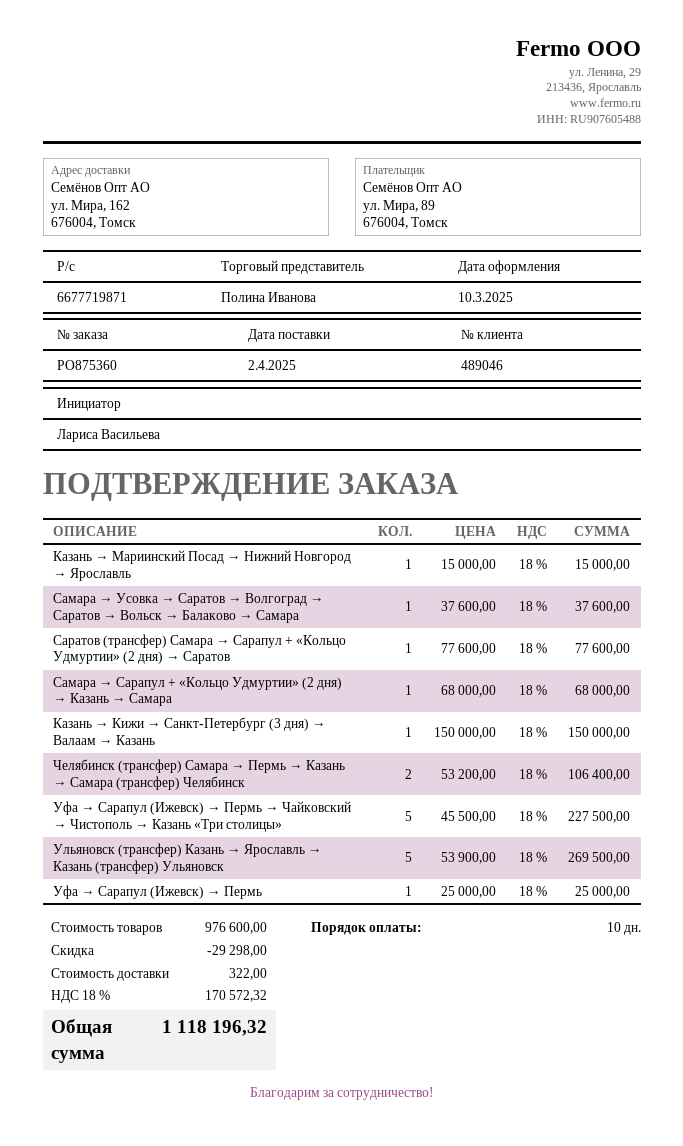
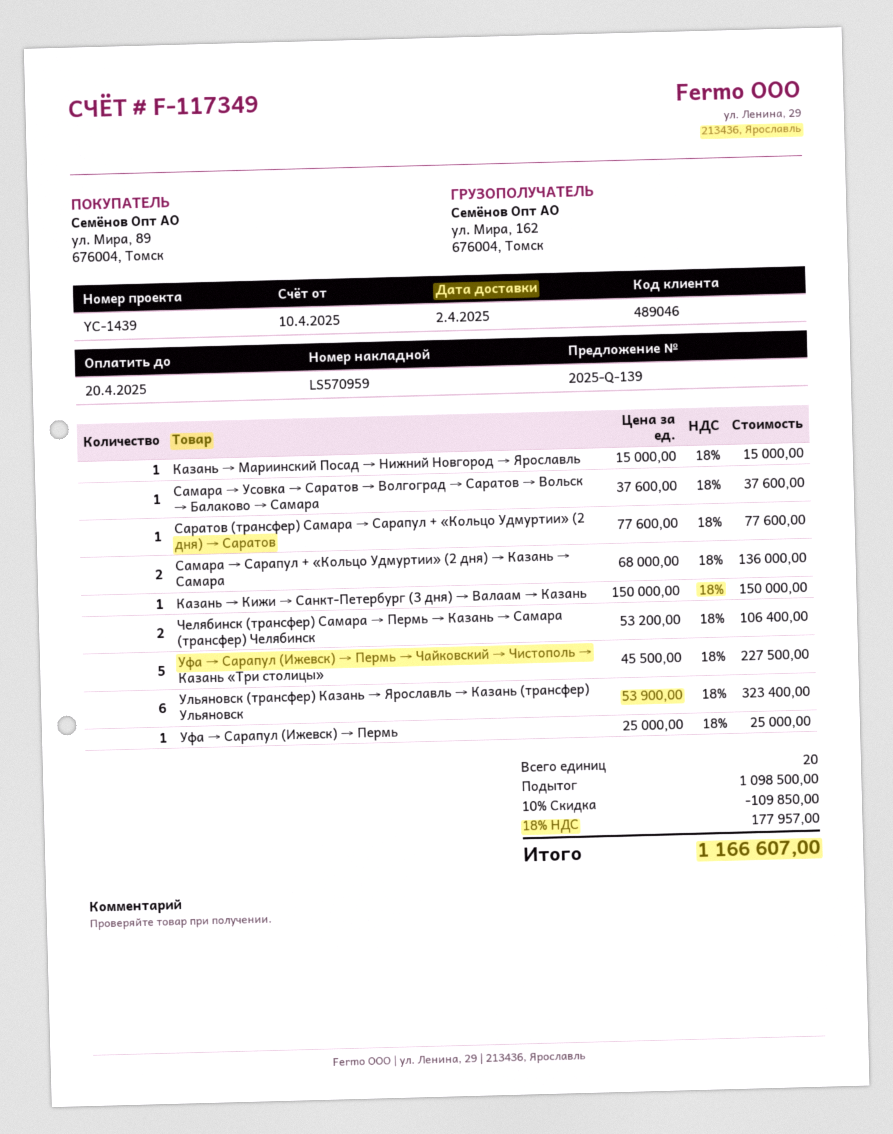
Самара → Сарапул + «Кольцо Удмуртии» (2 дня) → Казань → Самара: 1 x 68000.00 = 68000.00 -> 2 x 68000.00 = 136000.00
Ульяновск (трансфер) Казань → Ярославль → Казань (трансфер) Ульяновск: 5 x 53900.00 = 269500.00 -> 6 x 53900.00 = 323400.00
subtotal: 976600.00 -> 1098500.00
discount: 29298.00 -> 109850.00
shipping: 322.00 -> none
tax: 18% = 170572.32 -> 18% = 177957.00
total: 1118196.32 -> 1166607.00

